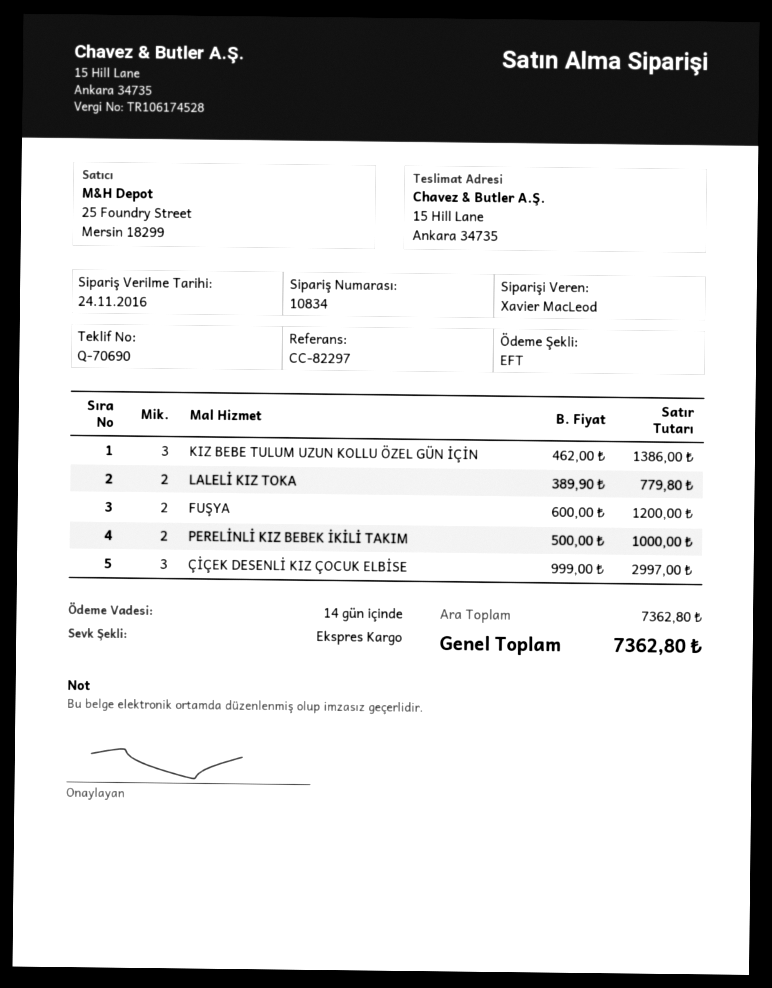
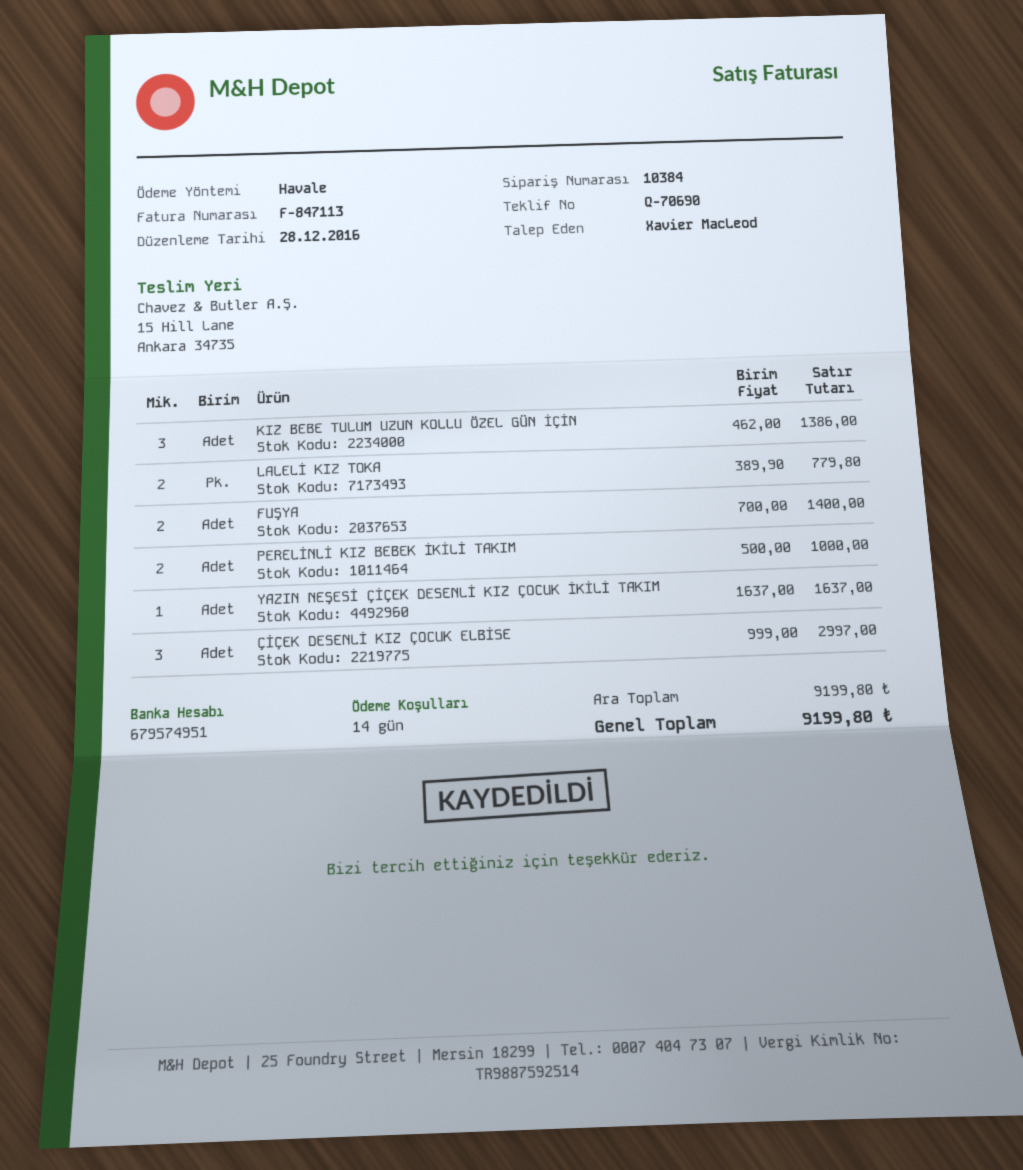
order number: 10834 -> 10384
FUŞYA: 2 x 600.00 = 1200.00 -> 2 x 700.00 = 1400.00
YAZIN NEŞESİ ÇİÇEK DESENLİ KIZ ÇOCUK İKİLİ TAKIM: none -> 1 x 1637.00 = 1637.00
subtotal: 7362.80 -> 9199.80
total: 7362.80 -> 9199.80

